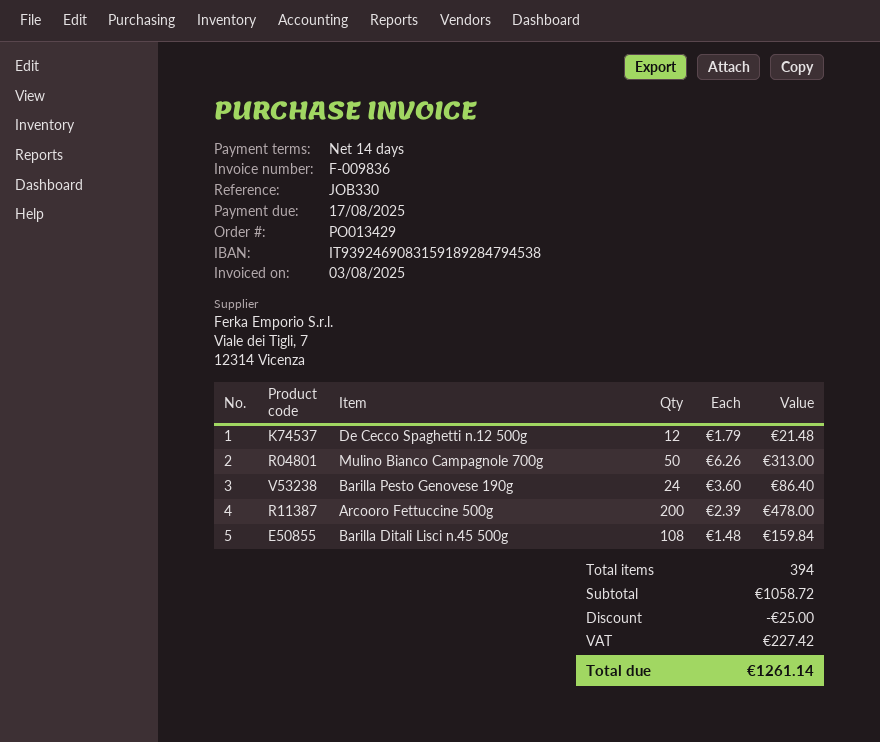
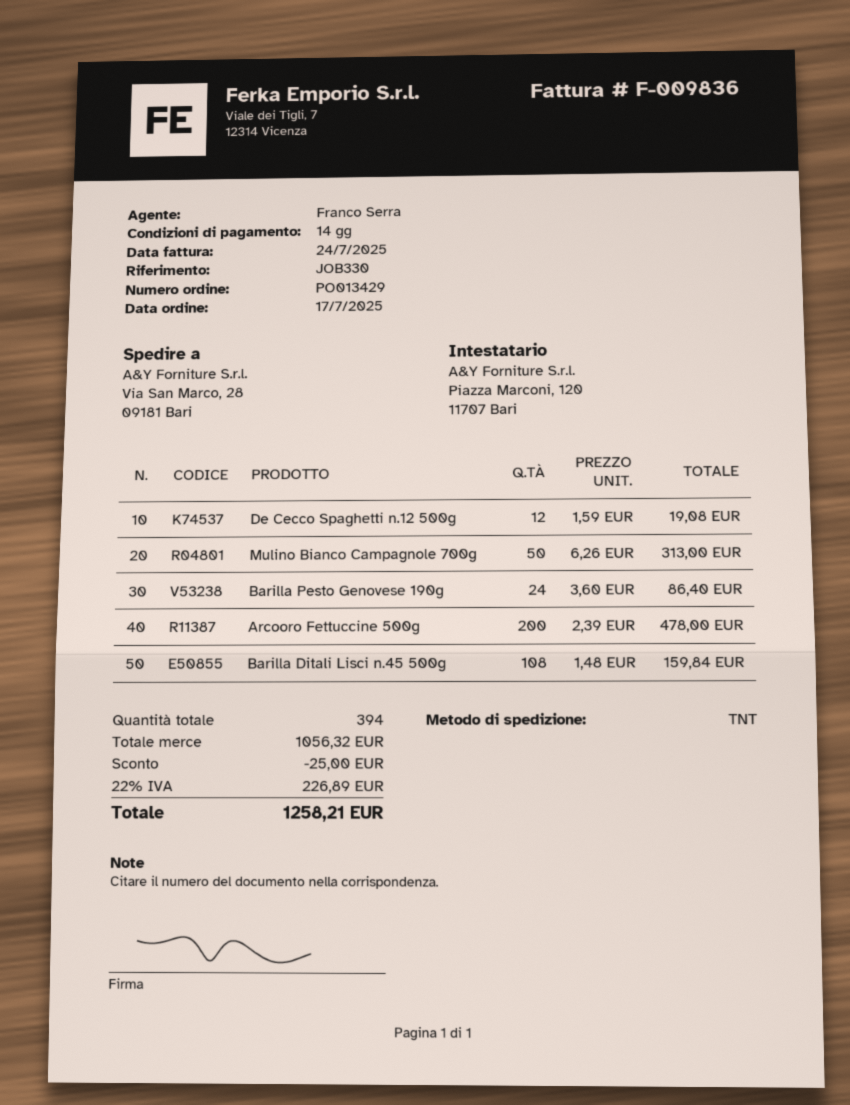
invoice date: 2025-08-03 -> 2025-07-24
De Cecco Spaghetti n.12 500g: 12 x 1.79 = 21.48 -> 12 x 1.59 = 19.08
subtotal: 1058.72 -> 1056.32
tax: 227.42 -> 226.89
total: 1261.14 -> 1258.21

